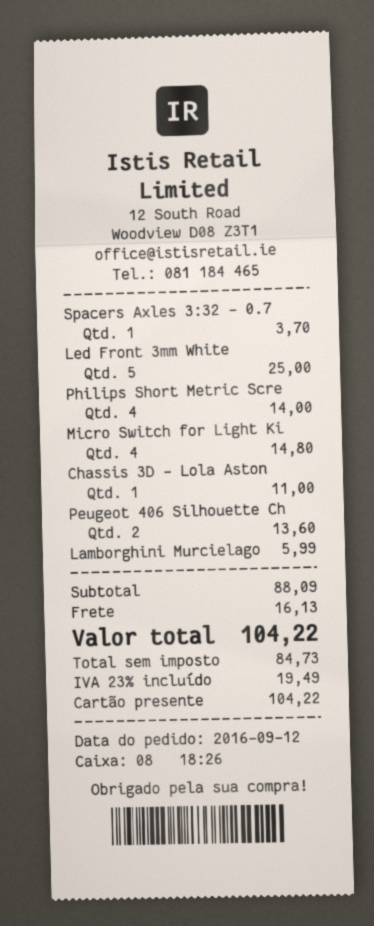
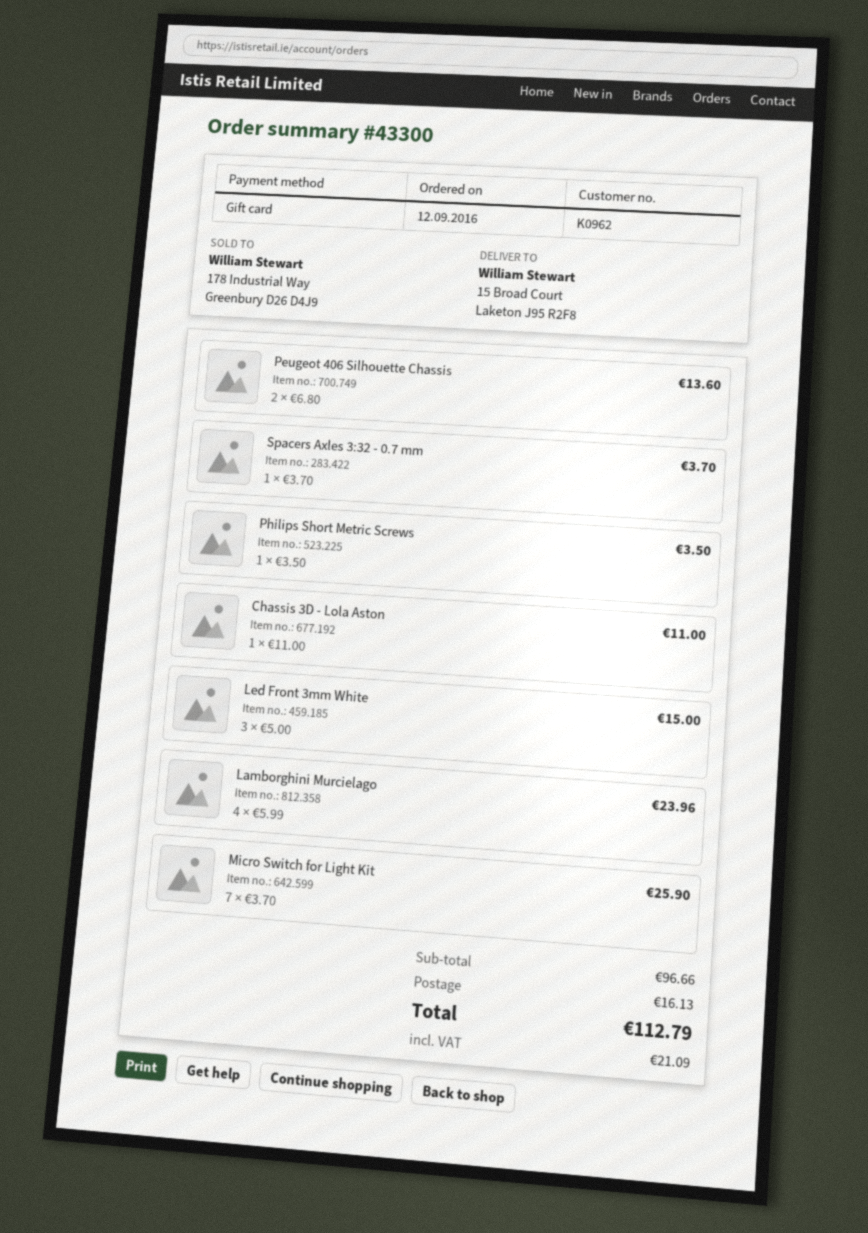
Led Front 3mm White: 5 for 25.00 -> 3 for 15.00
Philips Short Metric Scre: 4 for 14.00 -> 1 for 3.50
Micro Switch for Light Ki: 4 for 14.80 -> 7 for 25.90
Lamborghini Murcielago: 1 for 5.99 -> 4 for 23.96
subtotal: 88.09 -> 96.66
tax: 19.49 -> 21.09
total: 104.22 -> 112.79

